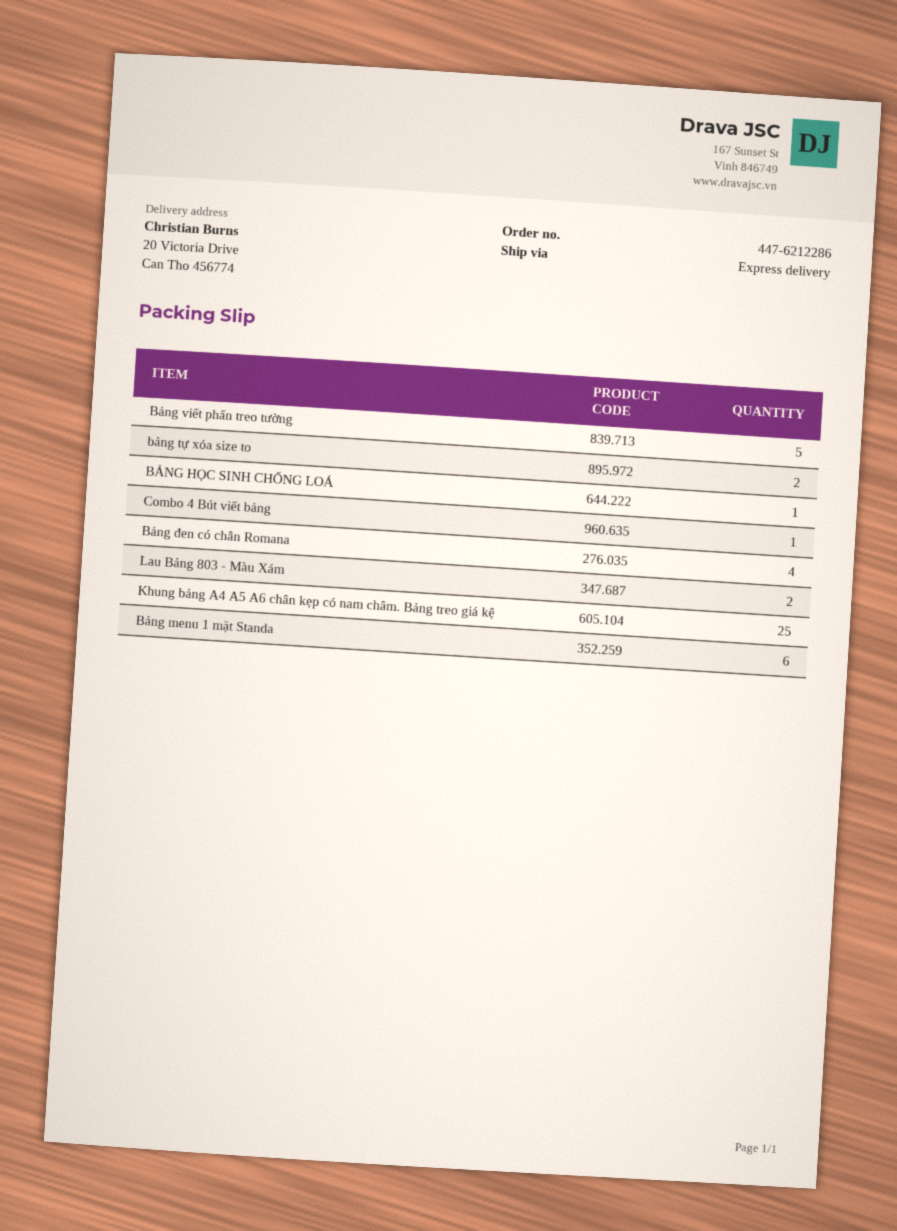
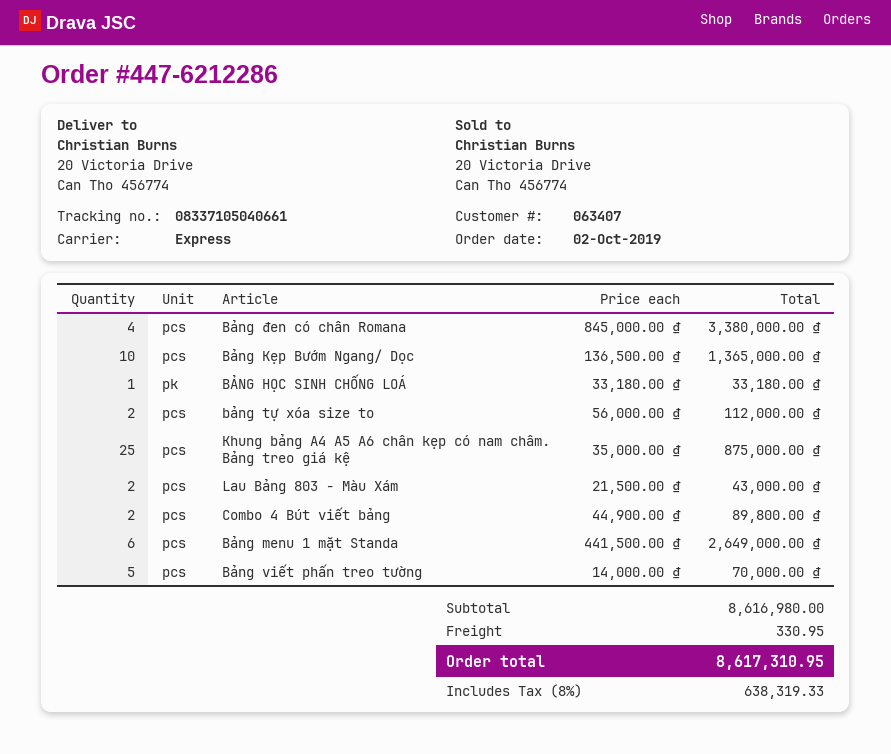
Combo 4 Bút viết bảng: 1 -> 2
Bảng Kẹp Bướm Ngang/ Dọc: none -> 10

